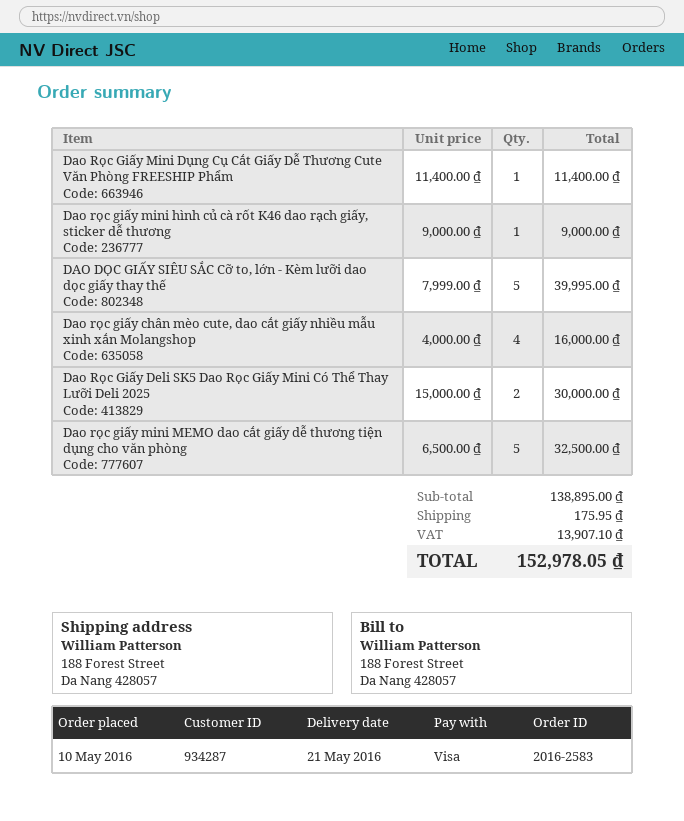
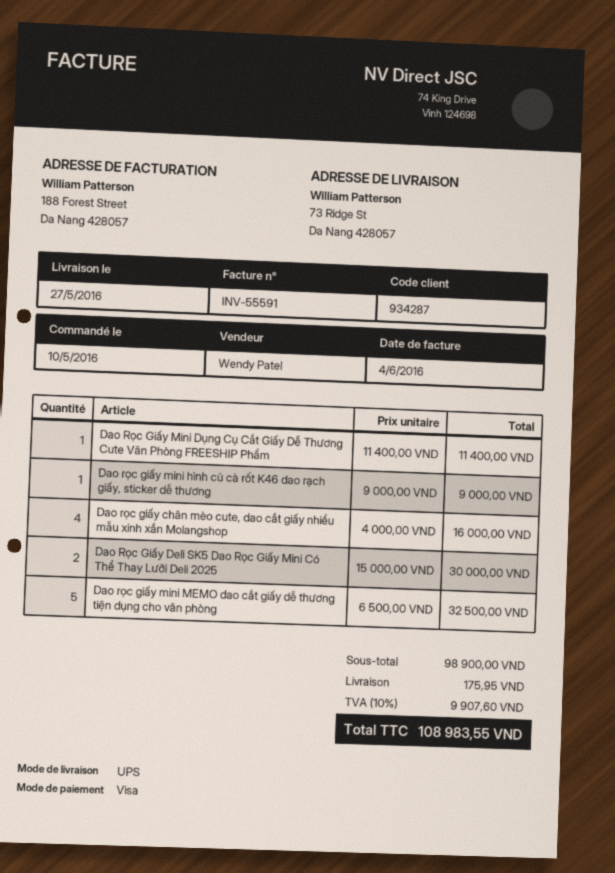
delivery date: 2016-05-21 -> 2016-05-27
ship to: 188 Forest Street, Da Nang 428057 -> 73 Ridge St, Da Nang 428057
DAO DỌC GIẤY SIÊU SẮC Cỡ to, lớn - Kèm lưỡi dao dọc giấy thay thế: 5 x 7999.00 = 39995.00 -> none
subtotal: 138895.00 -> 98900.00
tax: 13907.10 -> 9907.60
total: 152978.05 -> 108983.55

